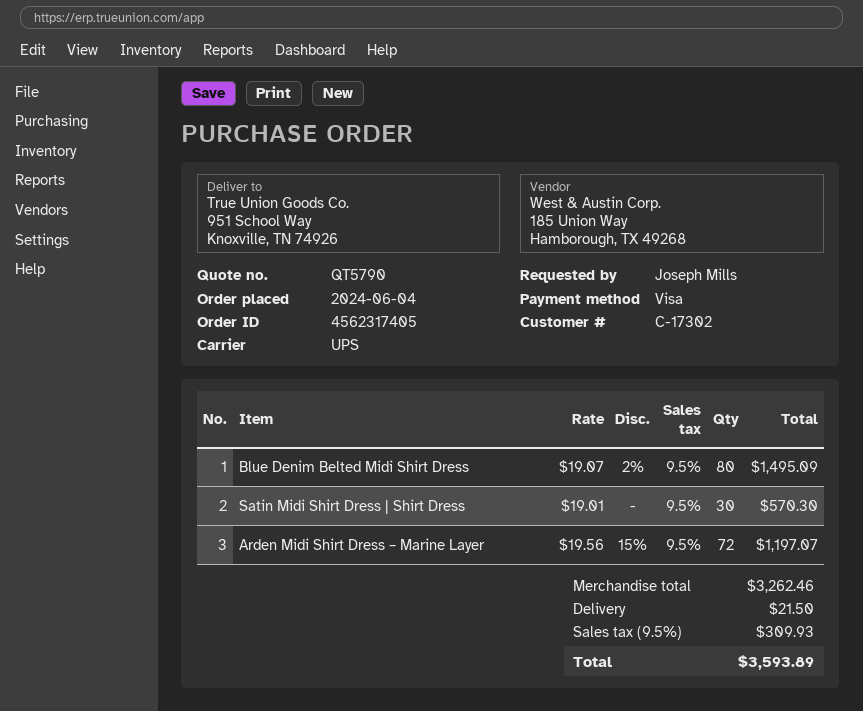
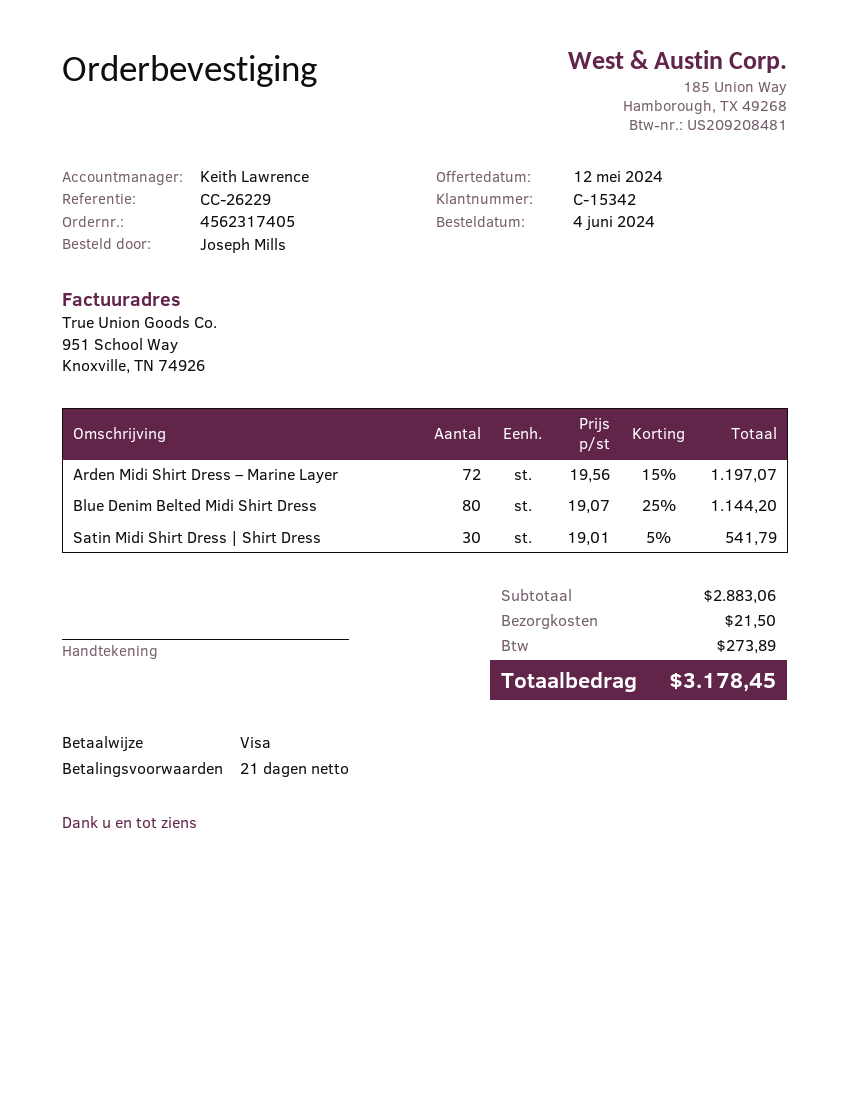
customer number: C-17302 -> C-15342
Blue Denim Belted Midi Shirt Dress: 80 x 19.07 - 2% = 1495.09 -> 80 x 19.07 - 25% = 1144.20
Satin Midi Shirt Dress | Shirt Dress: 30 x 19.01 = 570.30 -> 30 x 19.01 - 5% = 541.79
subtotal: 3262.46 -> 2883.06
tax: 309.93 -> 273.89
total: 3593.89 -> 3178.45

